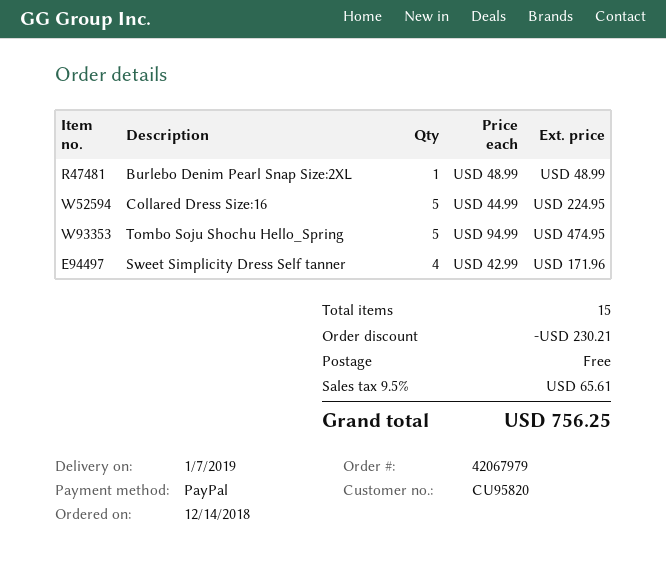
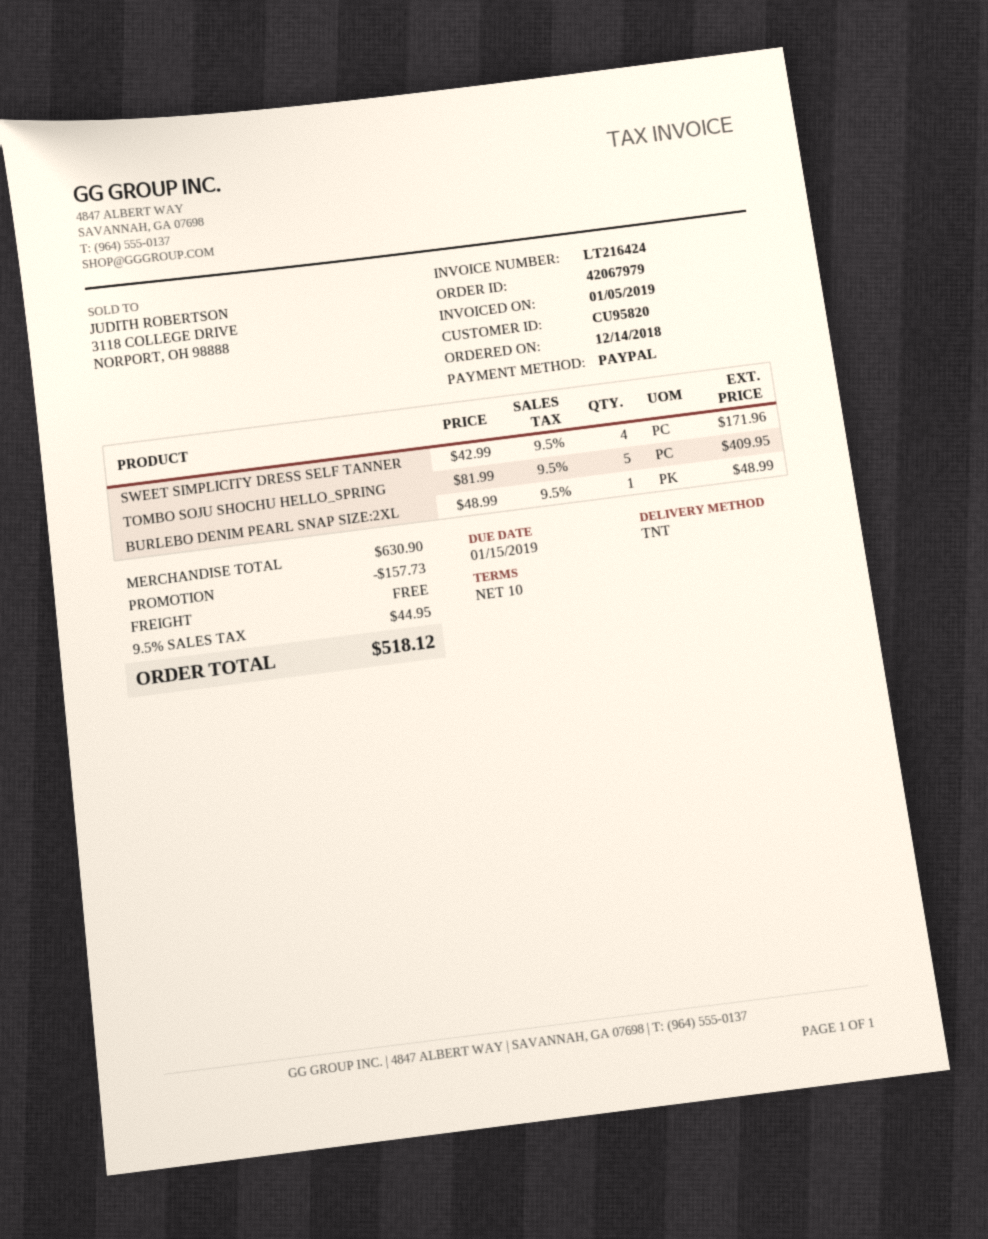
Collared Dress Size:16: 5 x 44.99 = 224.95 -> none
Tombo Soju Shochu Hello_Spring: 5 x 94.99 = 474.95 -> 5 x 81.99 = 409.95
discount: 230.21 -> 157.73
tax: 9.5% = 65.61 -> 9.5% = 44.95
total: 756.25 -> 518.12

